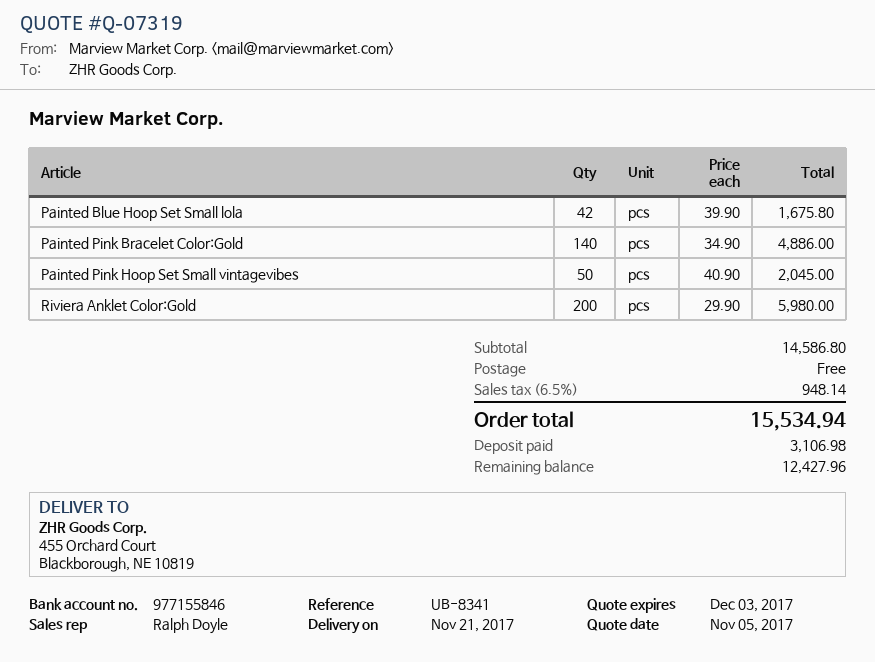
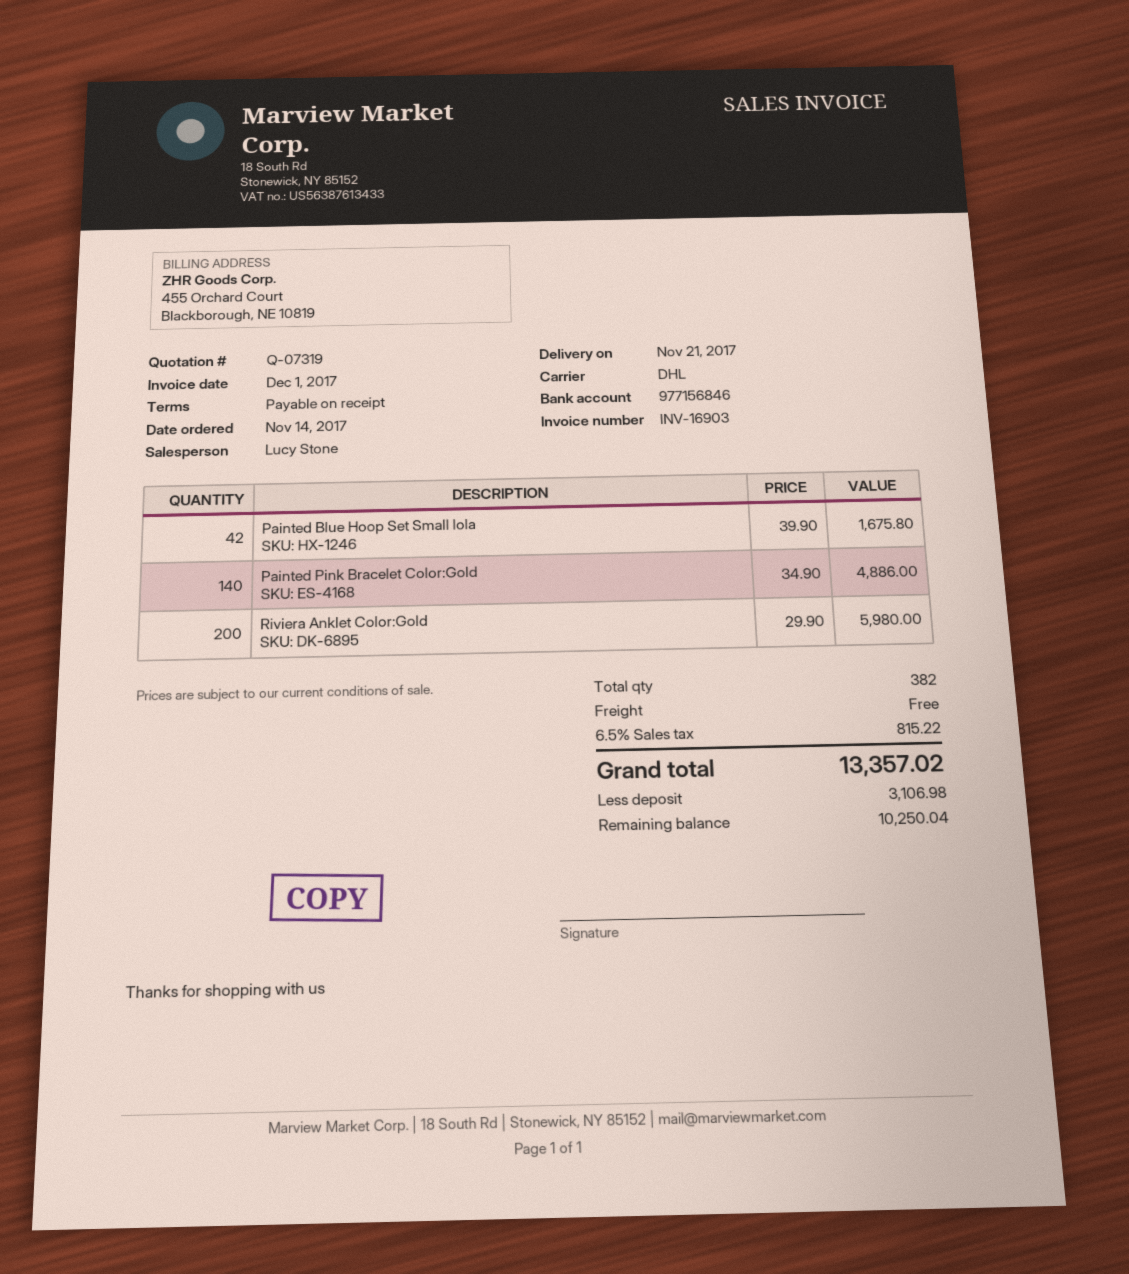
sales rep: Ralph Doyle -> Lucy Stone
bank account: 977155846 -> 977156846
Painted Pink Hoop Set Small vintagevibes: 50 x 40.90 = 2045.00 -> none
tax: 6.5% = 948.14 -> 6.5% = 815.22
total: 15534.94 -> 13357.02
balance: 12427.96 -> 10250.04

